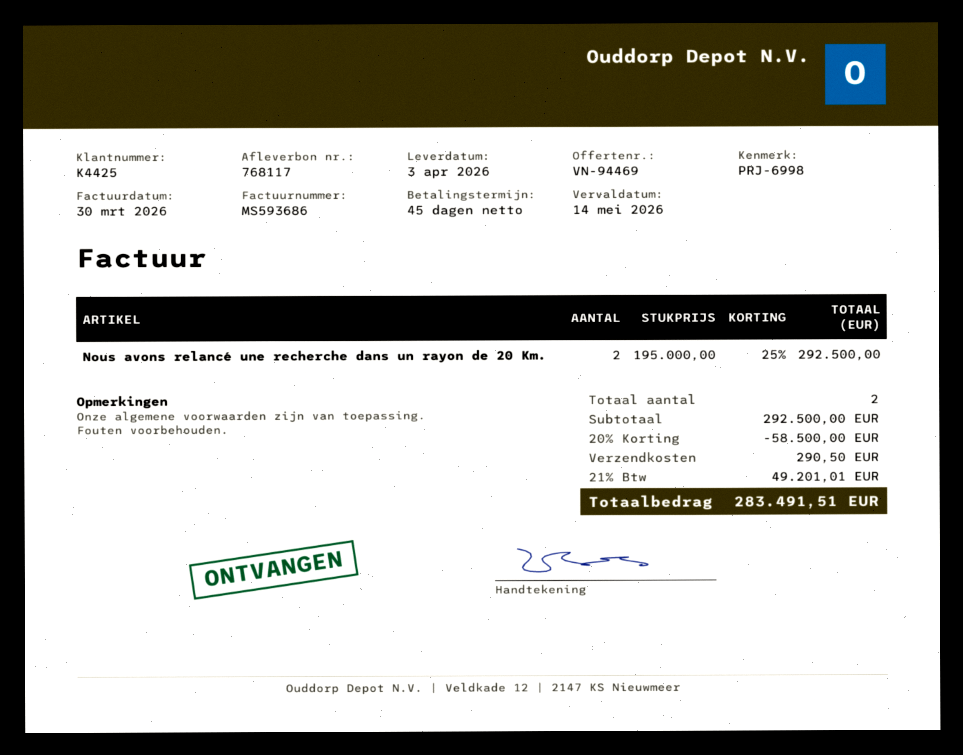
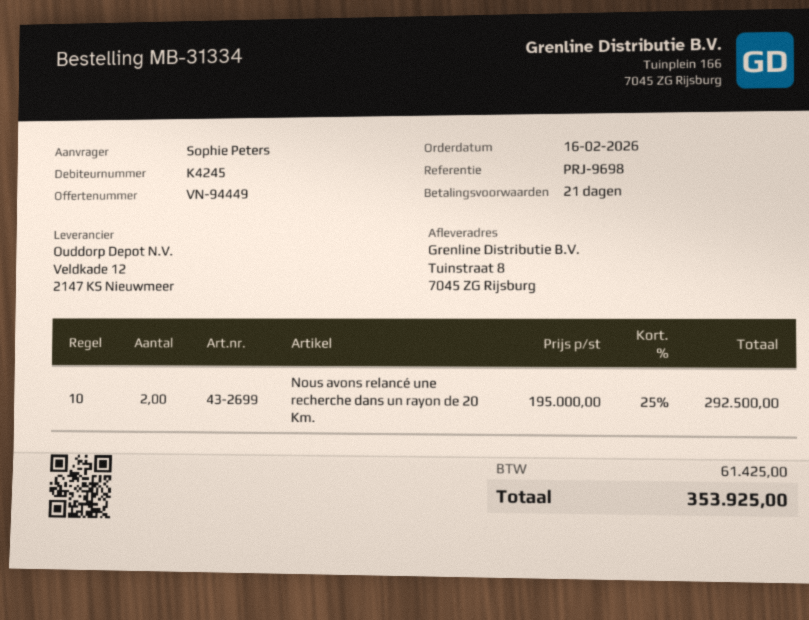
quote number: VN-94469 -> VN-94449
payment terms: 45 days -> 21 days
customer number: K4425 -> K4245
reference: PRJ-6998 -> PRJ-9698
discount: 20% = 58500.00 -> none
shipping: 290.50 -> none
tax: 49201.01 -> 61425.00
total: 283491.51 -> 353925.00

